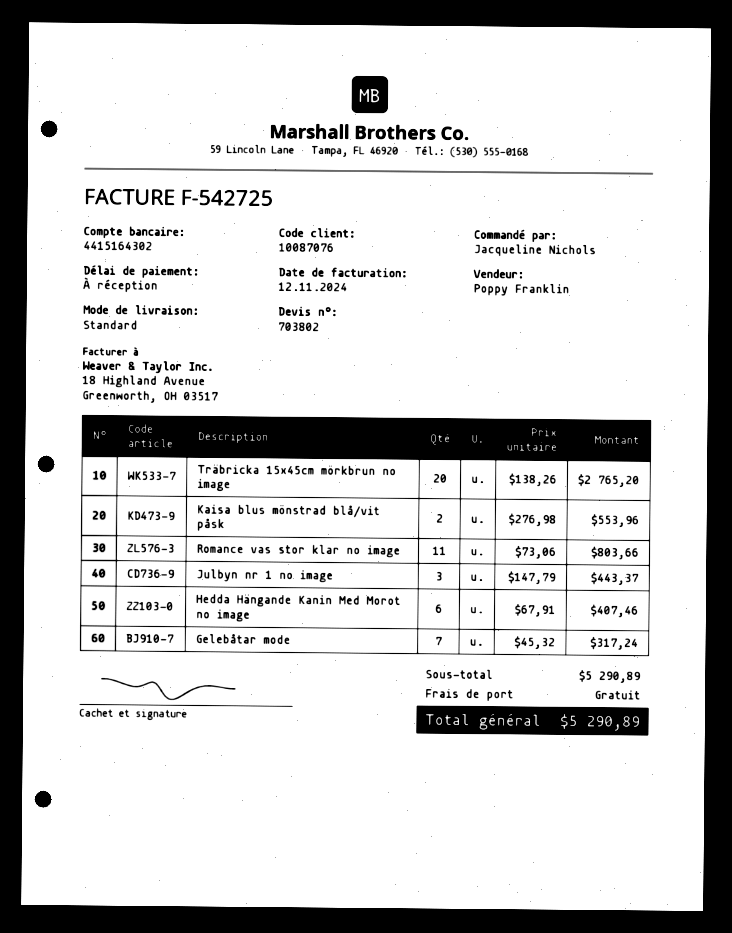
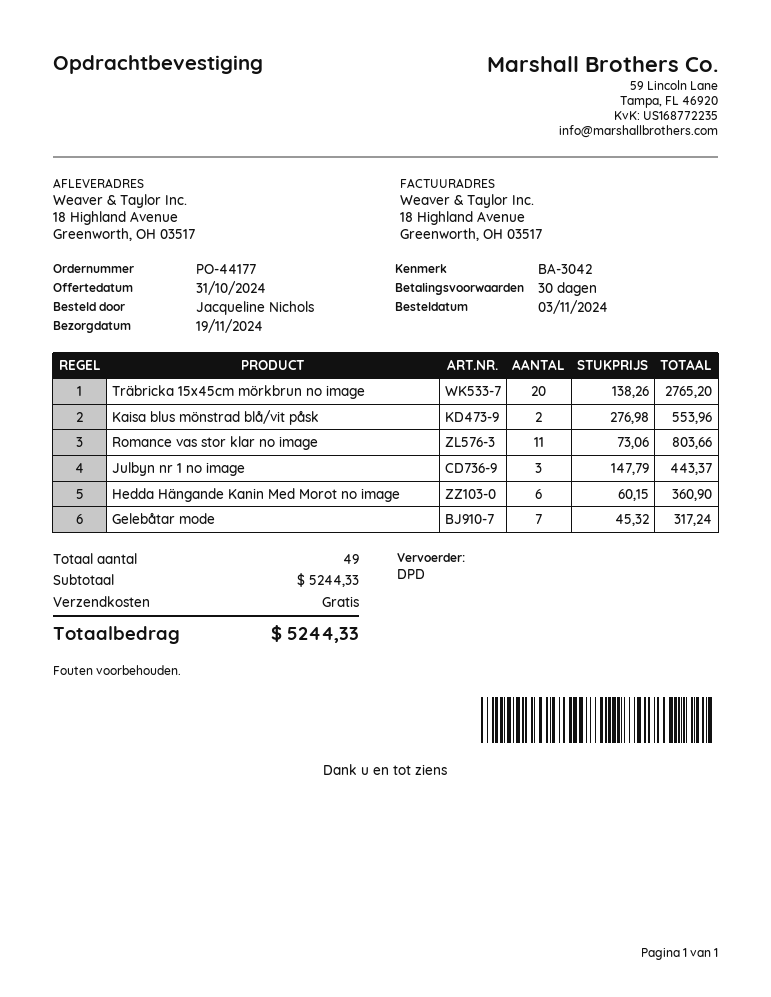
payment terms: on receipt -> 30 days
shipping method: standard -> DPD
Hedda Hängande Kanin Med Morot no image: 6 x 67.91 = 407.46 -> 6 x 60.15 = 360.90
subtotal: 5290.89 -> 5244.33
total: 5290.89 -> 5244.33

